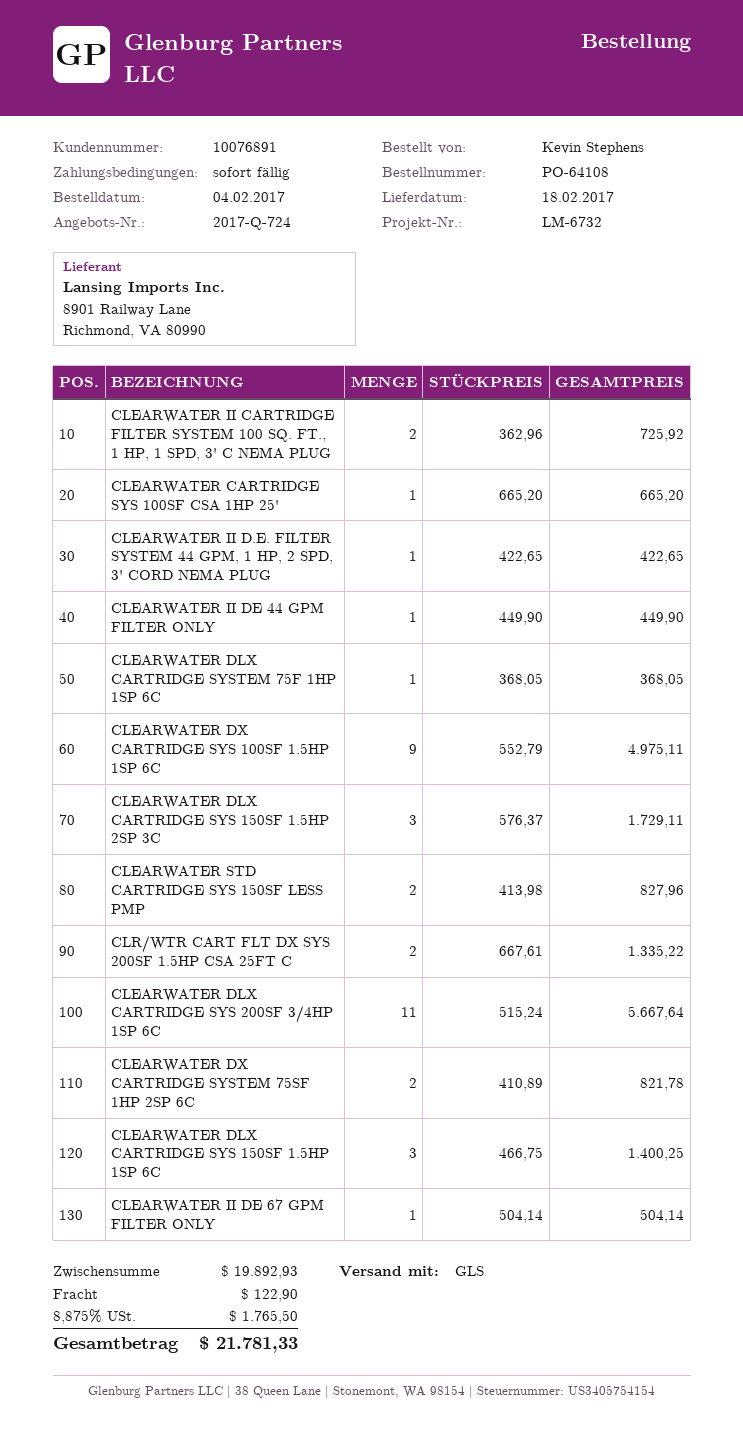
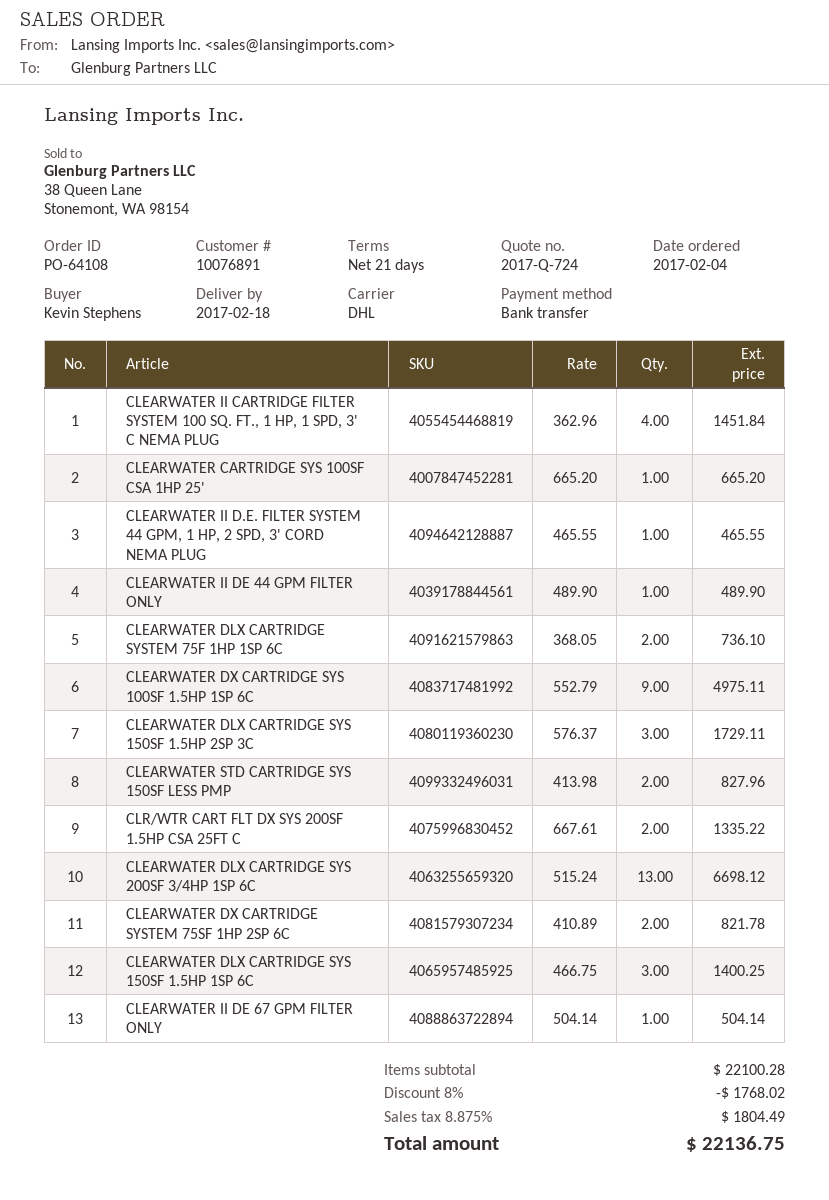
payment terms: on receipt -> 21 days
shipping method: GLS -> DHL
CLEARWATER II CARTRIDGE FILTER SYSTEM 100 SQ. FT., 1 HP, 1 SPD, 3' C NEMA PLUG: 2 x 362.96 = 725.92 -> 4 x 362.96 = 1451.84
CLEARWATER II D.E. FILTER SYSTEM 44 GPM, 1 HP, 2 SPD, 3' CORD NEMA PLUG: 1 x 422.65 = 422.65 -> 1 x 465.55 = 465.55
CLEARWATER II DE 44 GPM FILTER ONLY: 1 x 449.90 = 449.90 -> 1 x 489.90 = 489.90
CLEARWATER DLX CARTRIDGE SYSTEM 75F 1HP 1SP 6C: 1 x 368.05 = 368.05 -> 2 x 368.05 = 736.10
CLEARWATER DLX CARTRIDGE SYS 200SF 3/4HP 1SP 6C: 11 x 515.24 = 5667.64 -> 13 x 515.24 = 6698.12
subtotal: 19892.93 -> 22100.28
discount: none -> 8% = 1768.02
shipping: 122.90 -> none
tax: 8.875% = 1765.50 -> 8.875% = 1804.49
total: 21781.33 -> 22136.75

